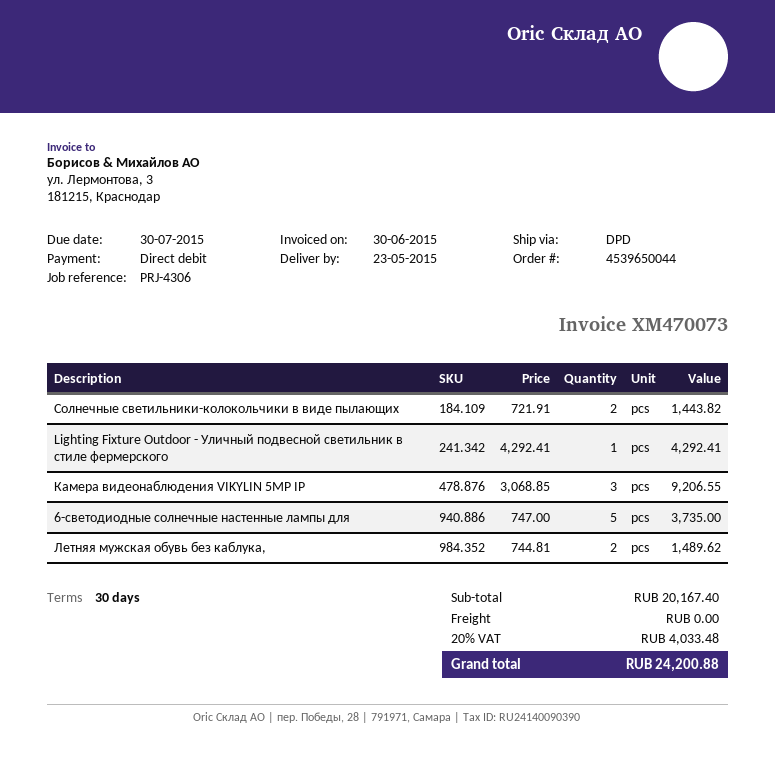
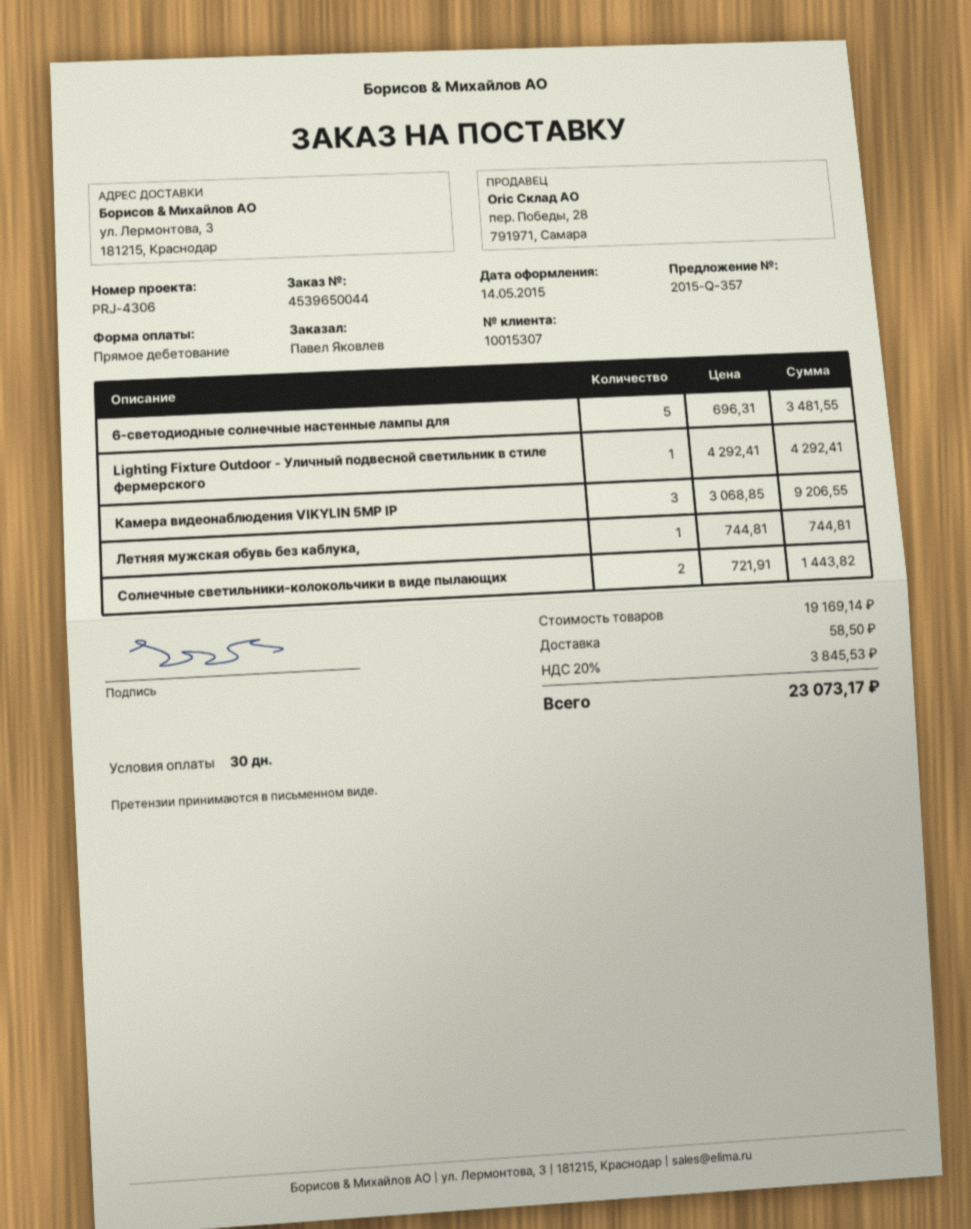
6-светодиодные солнечные настенные лампы для: 5 x 747.00 = 3735.00 -> 5 x 696.31 = 3481.55
Летняя мужская обувь без каблука,: 2 x 744.81 = 1489.62 -> 1 x 744.81 = 744.81
subtotal: 20167.40 -> 19169.14
shipping: 0.00 -> 58.50
tax: 20% = 4033.48 -> 20% = 3845.53
total: 24200.88 -> 23073.17

